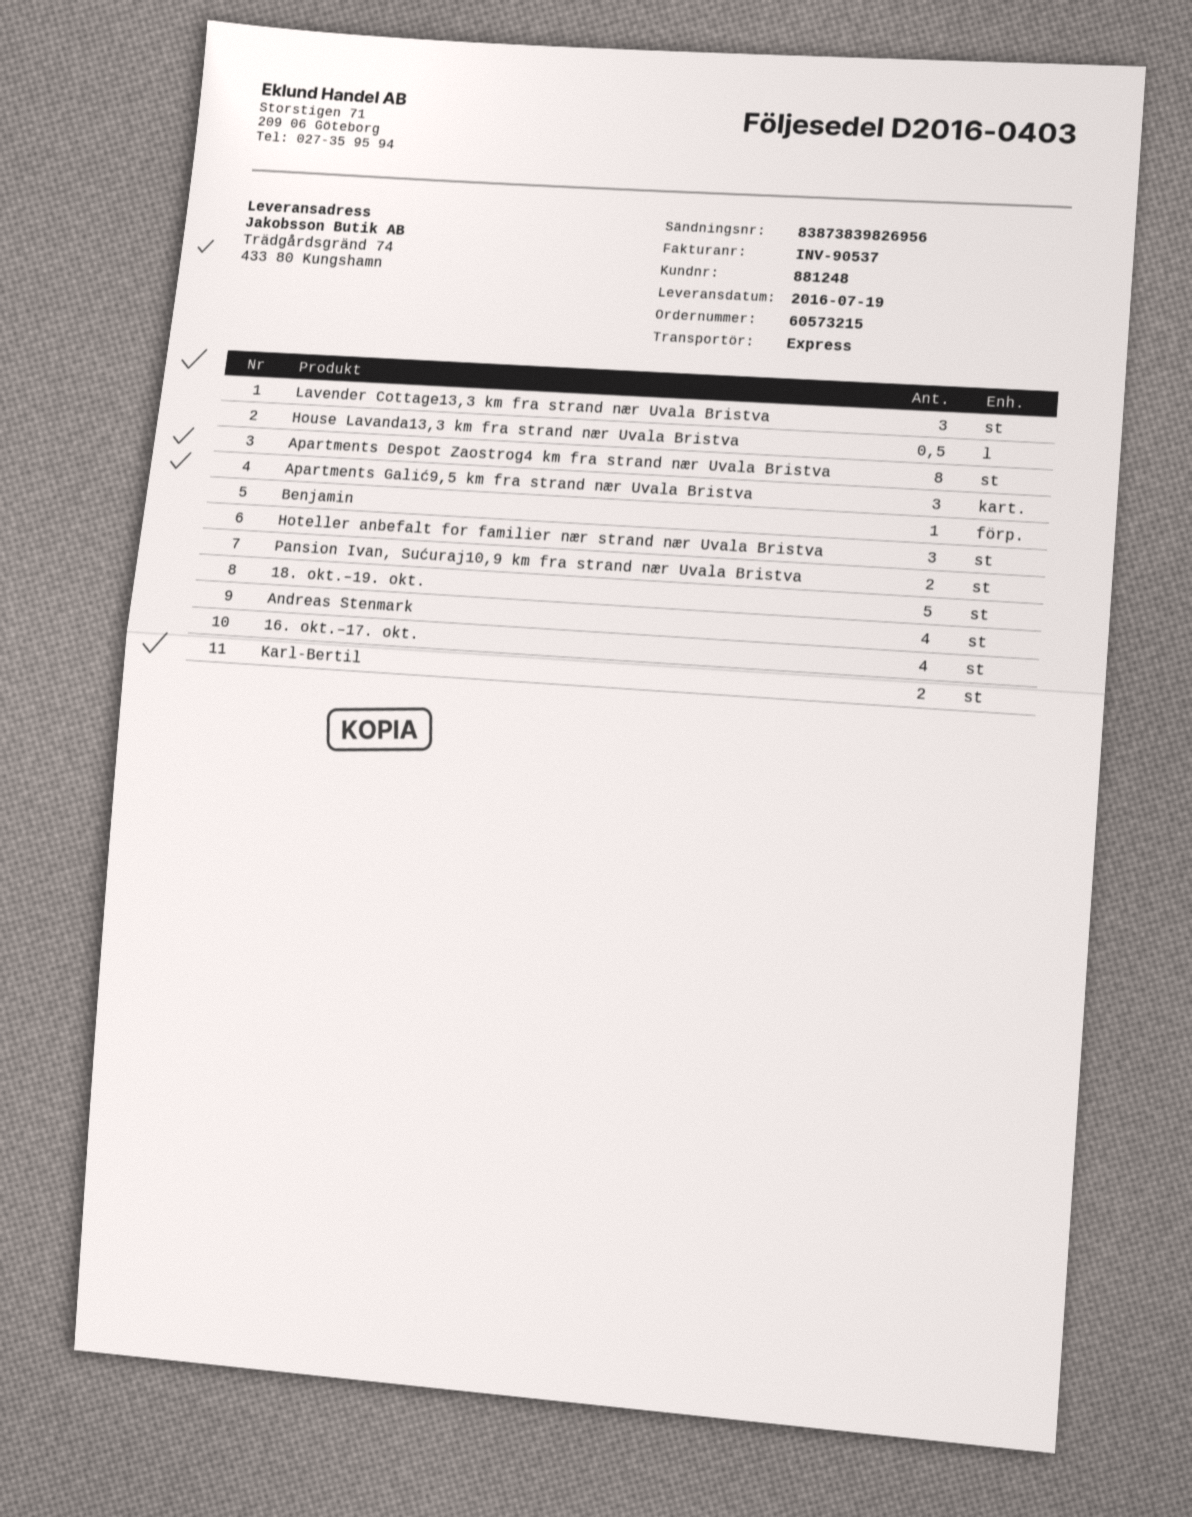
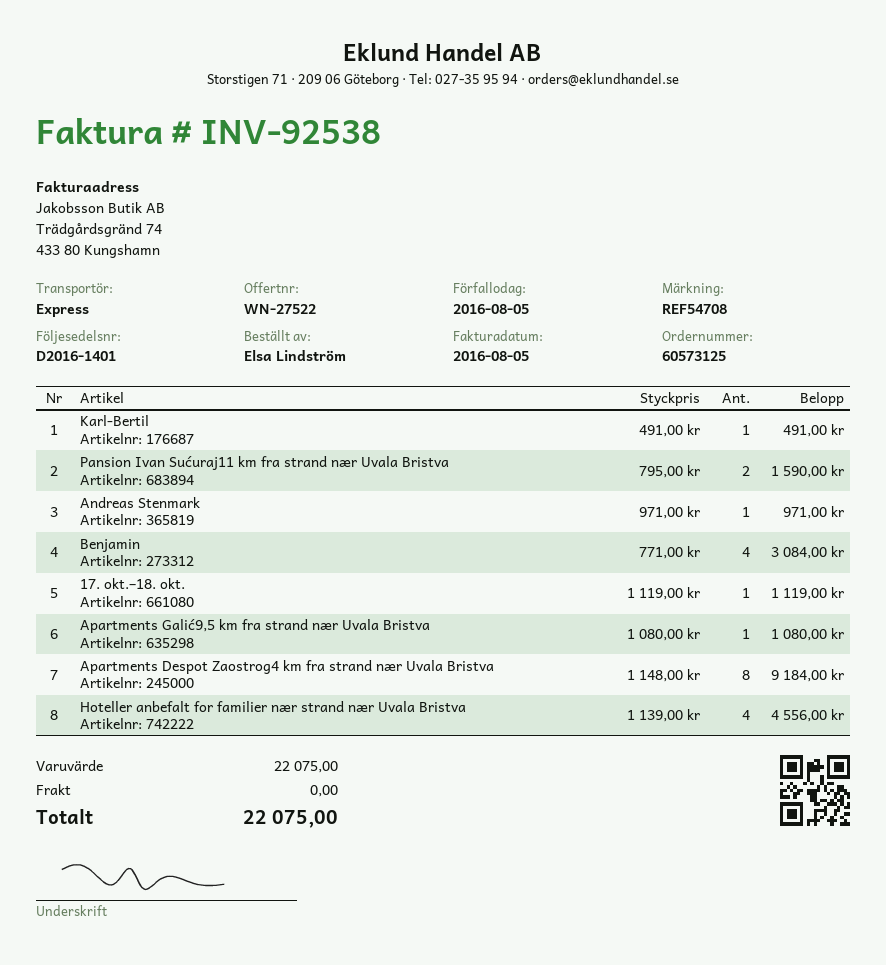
order number: 60573215 -> 60573125
delivery note number: D2016-0403 -> D2016-1401
invoice number: INV-90537 -> INV-92538
Lavender Cottage13,3 km fra strand nær Uvala Bristva: 3 -> none
House Lavanda13,3 km fra strand nær Uvala Bristva: 0.5 -> none
Apartments Galić9,5 km fra strand nær Uvala Bristva: 3 -> 1
Benjamin: 1 -> 4
Hoteller anbefalt for familier nær strand nær Uvala Bristva: 3 -> 4
Pansion Ivan, Sućuraj10,9 km fra strand nær Uvala Bristva: 2 -> none
18. okt.–19. okt.: 5 -> none
Andreas Stenmark: 4 -> 1
16. okt.–17. okt.: 4 -> none
Karl-Bertil: 2 -> 1
Pansion Ivan Sućuraj11 km fra strand nær Uvala Bristva: none -> 2
17. okt.–18. okt.: none -> 1

